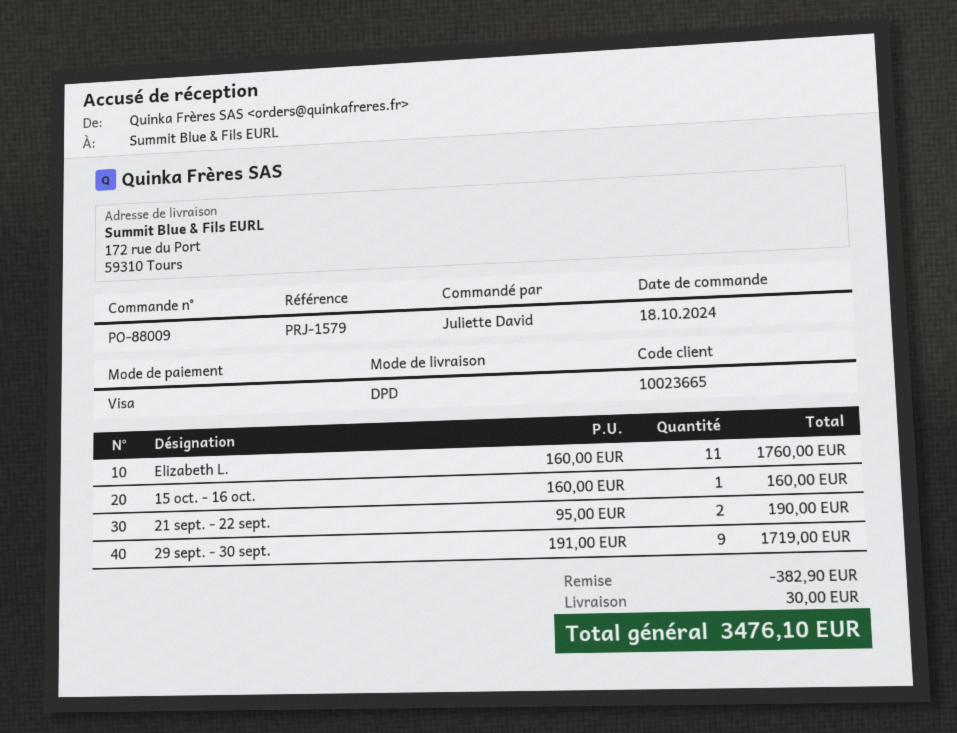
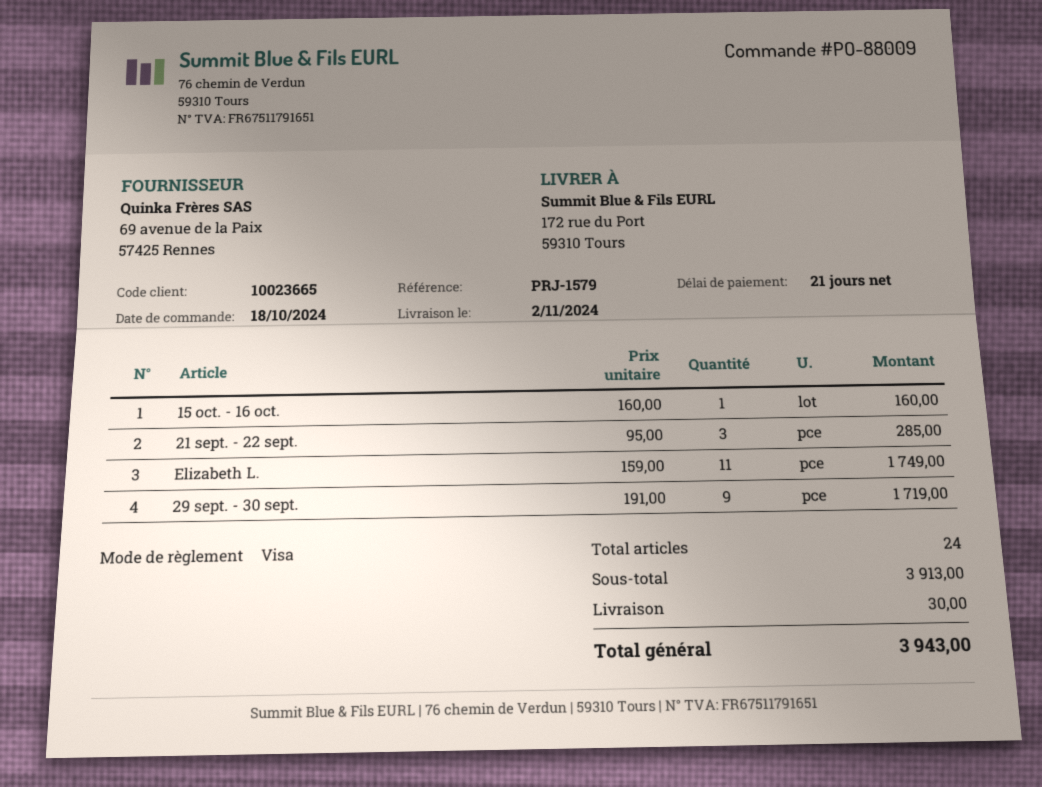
Elizabeth L.: 11 x 160.00 = 1760.00 -> 11 x 159.00 = 1749.00
21 sept. - 22 sept.: 2 x 95.00 = 190.00 -> 3 x 95.00 = 285.00
discount: 382.90 -> none
total: 3476.10 -> 3943.00

